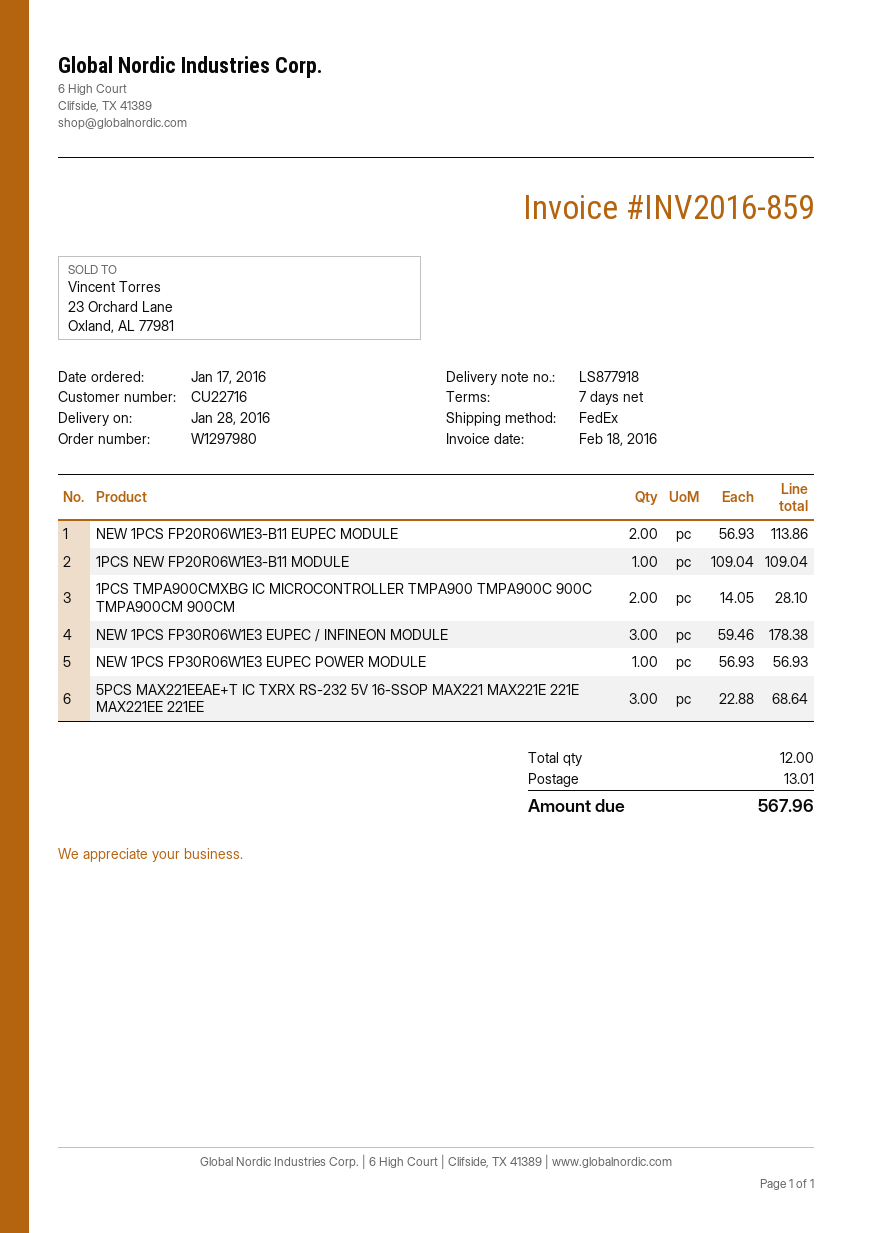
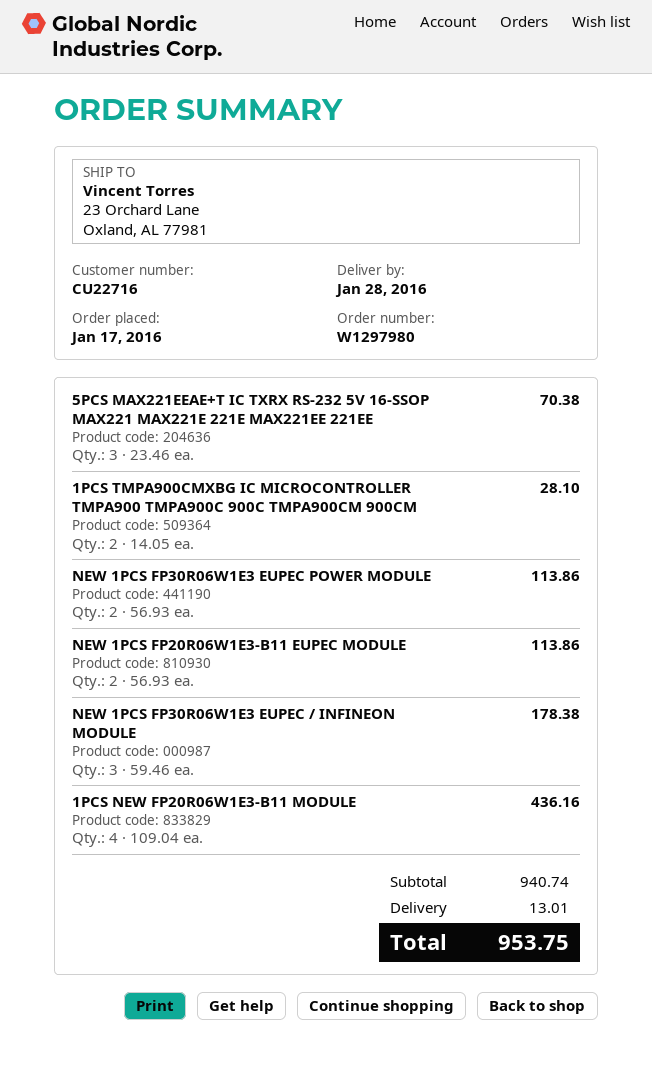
1PCS NEW FP20R06W1E3-B11 MODULE: 1 x 109.04 = 109.04 -> 4 x 109.04 = 436.16
NEW 1PCS FP30R06W1E3 EUPEC POWER MODULE: 1 x 56.93 = 56.93 -> 2 x 56.93 = 113.86
5PCS MAX221EEAE+T IC TXRX RS-232 5V 16-SSOP MAX221 MAX221E 221E MAX221EE 221EE: 3 x 22.88 = 68.64 -> 3 x 23.46 = 70.38
total: 567.96 -> 953.75

